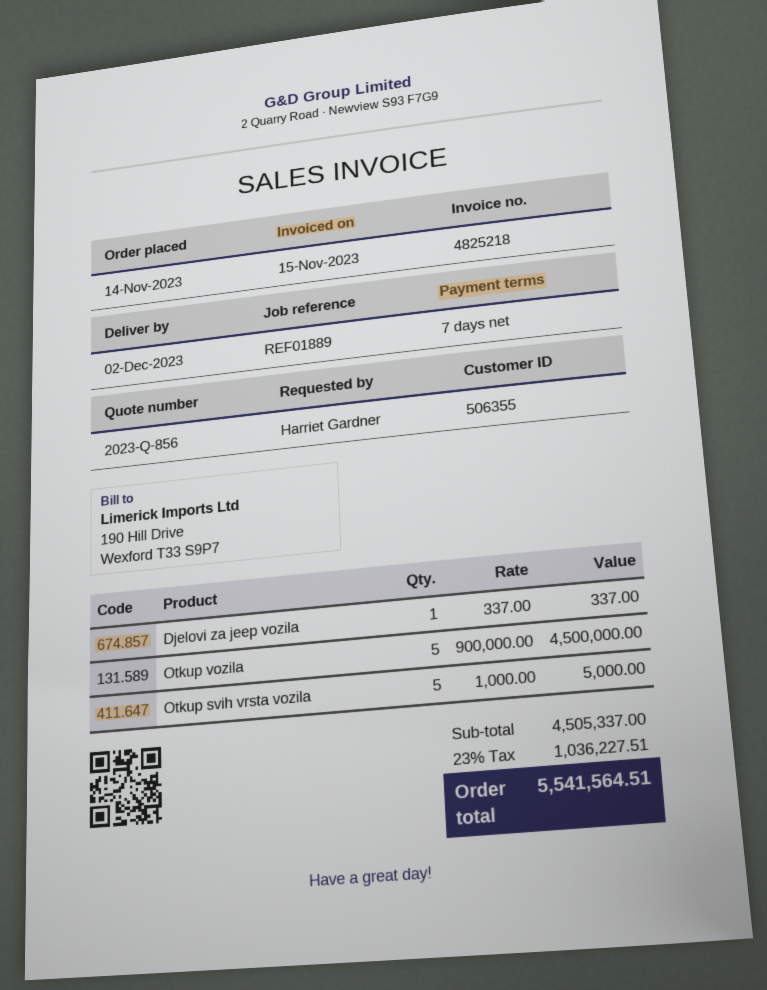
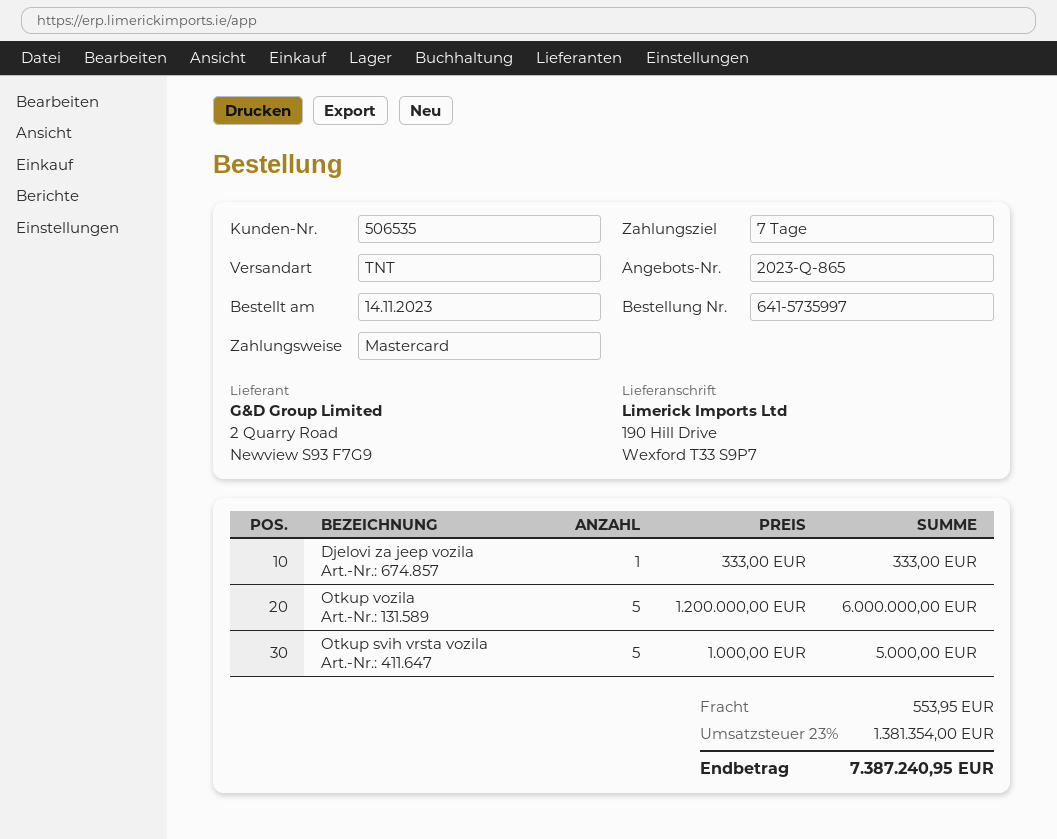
quote number: 2023-Q-856 -> 2023-Q-865
customer number: 506355 -> 506535
Djelovi za jeep vozila: 1 x 337.00 = 337.00 -> 1 x 333.00 = 333.00
Otkup vozila: 5 x 900000.00 = 4500000.00 -> 5 x 1200000.00 = 6000000.00
shipping: none -> 553.95
tax: 23% = 1036227.51 -> 23% = 1381354.00
total: 5541564.51 -> 7387240.95

